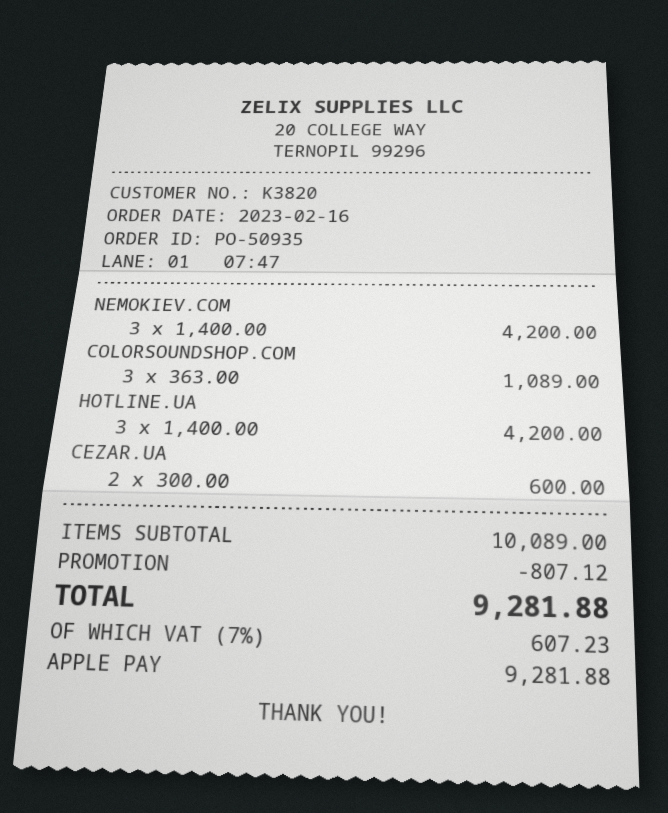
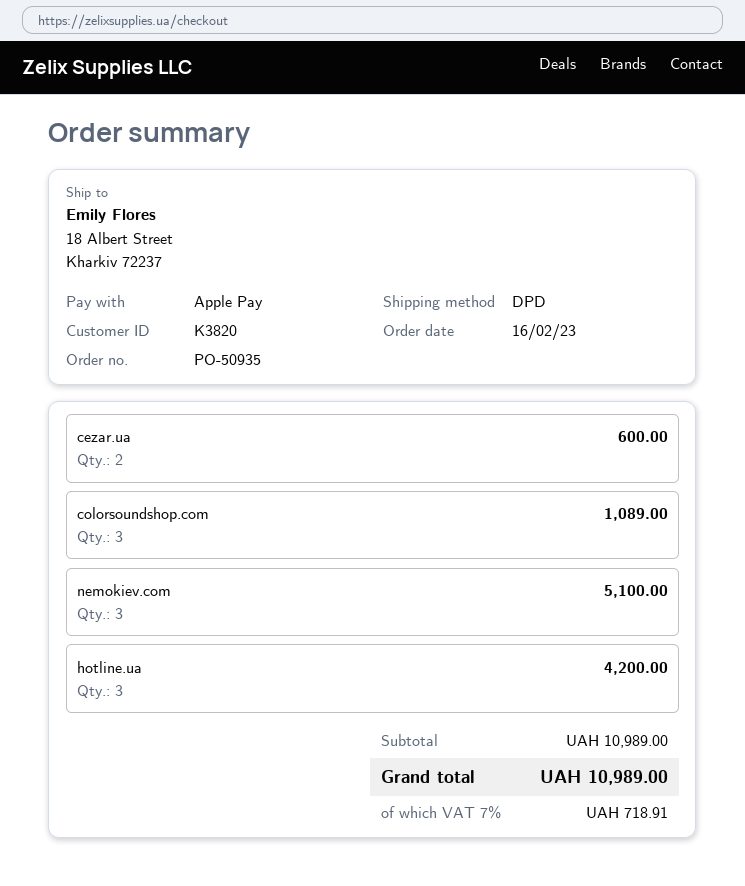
NEMOKIEV.COM: 3 for 4200.00 -> 3 for 5100.00
subtotal: 10089.00 -> 10989.00
discount: 807.12 -> none
tax: 7% = 607.23 -> 7% = 718.91
total: 9281.88 -> 10989.00

